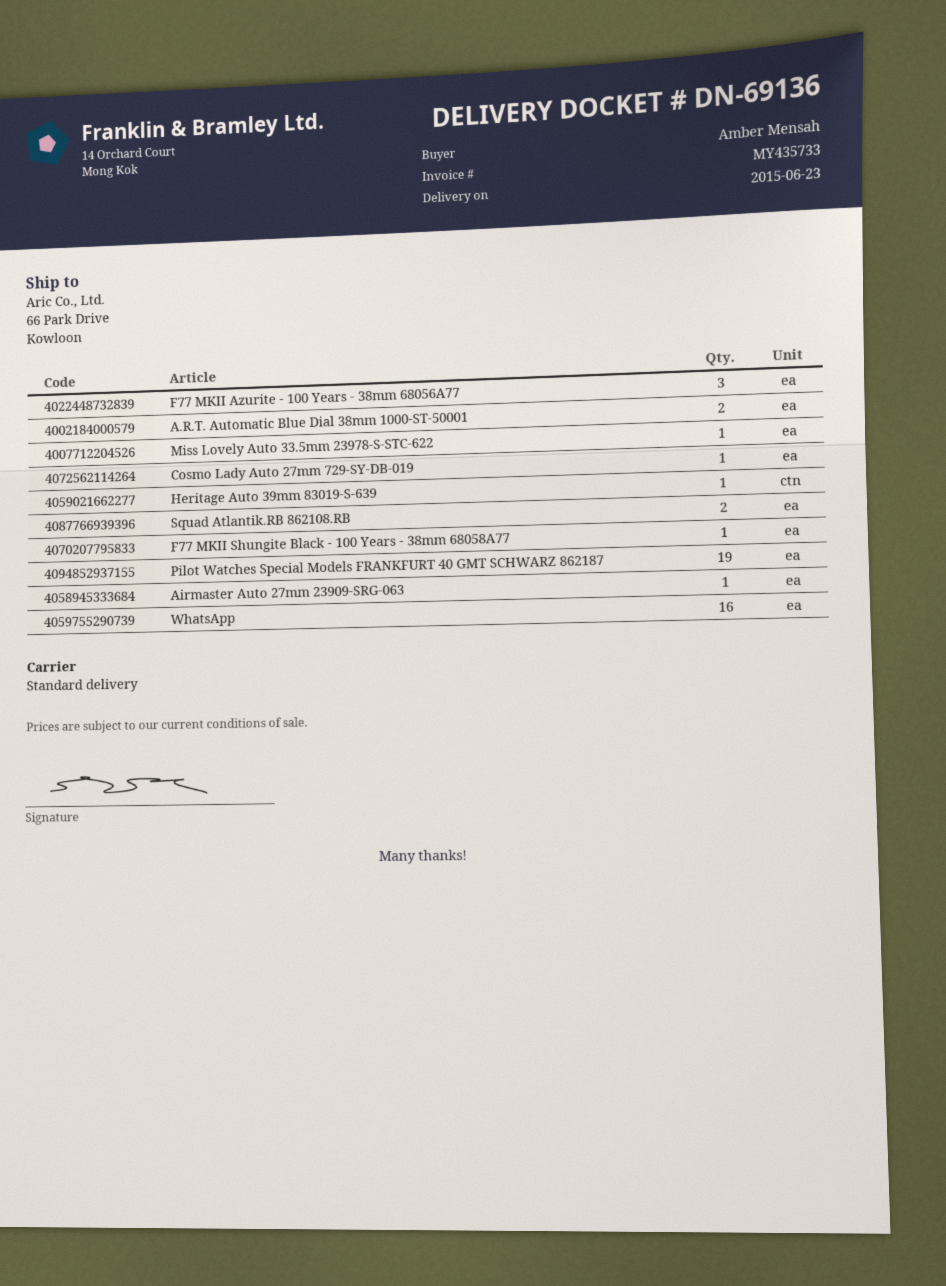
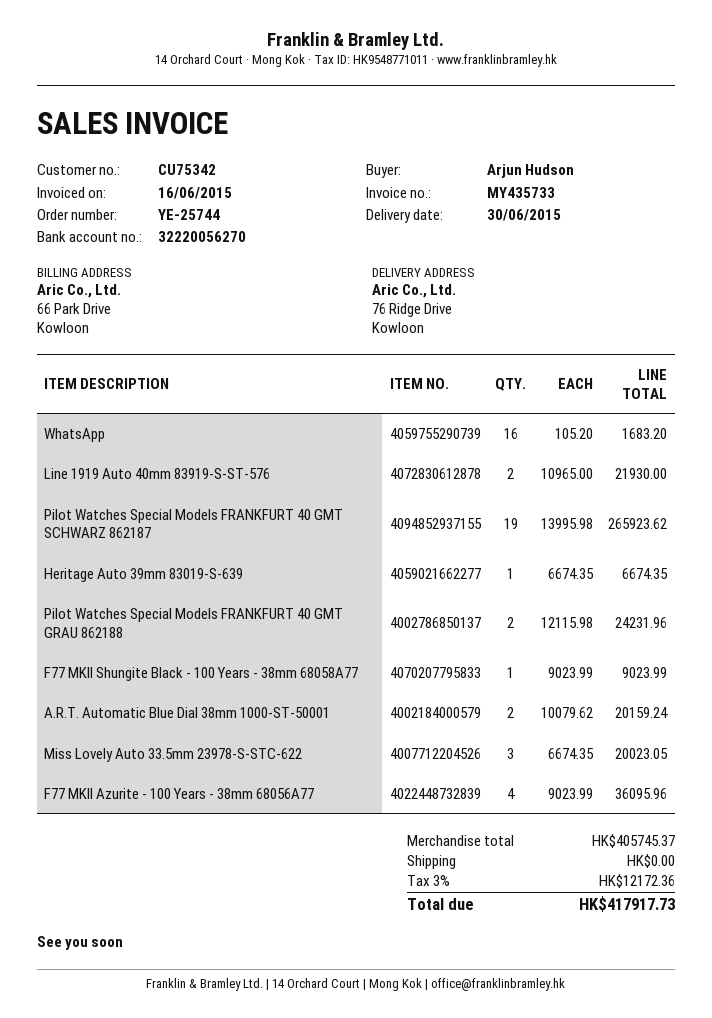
delivery date: 2015-06-23 -> 2015-06-30
ordered by: Amber Mensah -> Arjun Hudson
ship to: 66 Park Drive, Kowloon -> 76 Ridge Drive, Kowloon
F77 MKII Azurite - 100 Years - 38mm 68056A77: 3 -> 4
Miss Lovely Auto 33.5mm 23978-S-STC-622: 1 -> 3
Cosmo Lady Auto 27mm 729-SY-DB-019: 1 -> none
Squad Atlantik.RB 862108.RB: 2 -> none
Airmaster Auto 27mm 23909-SRG-063: 1 -> none
Line 1919 Auto 40mm 83919-S-ST-576: none -> 2
Pilot Watches Special Models FRANKFURT 40 GMT GRAU 862188: none -> 2

